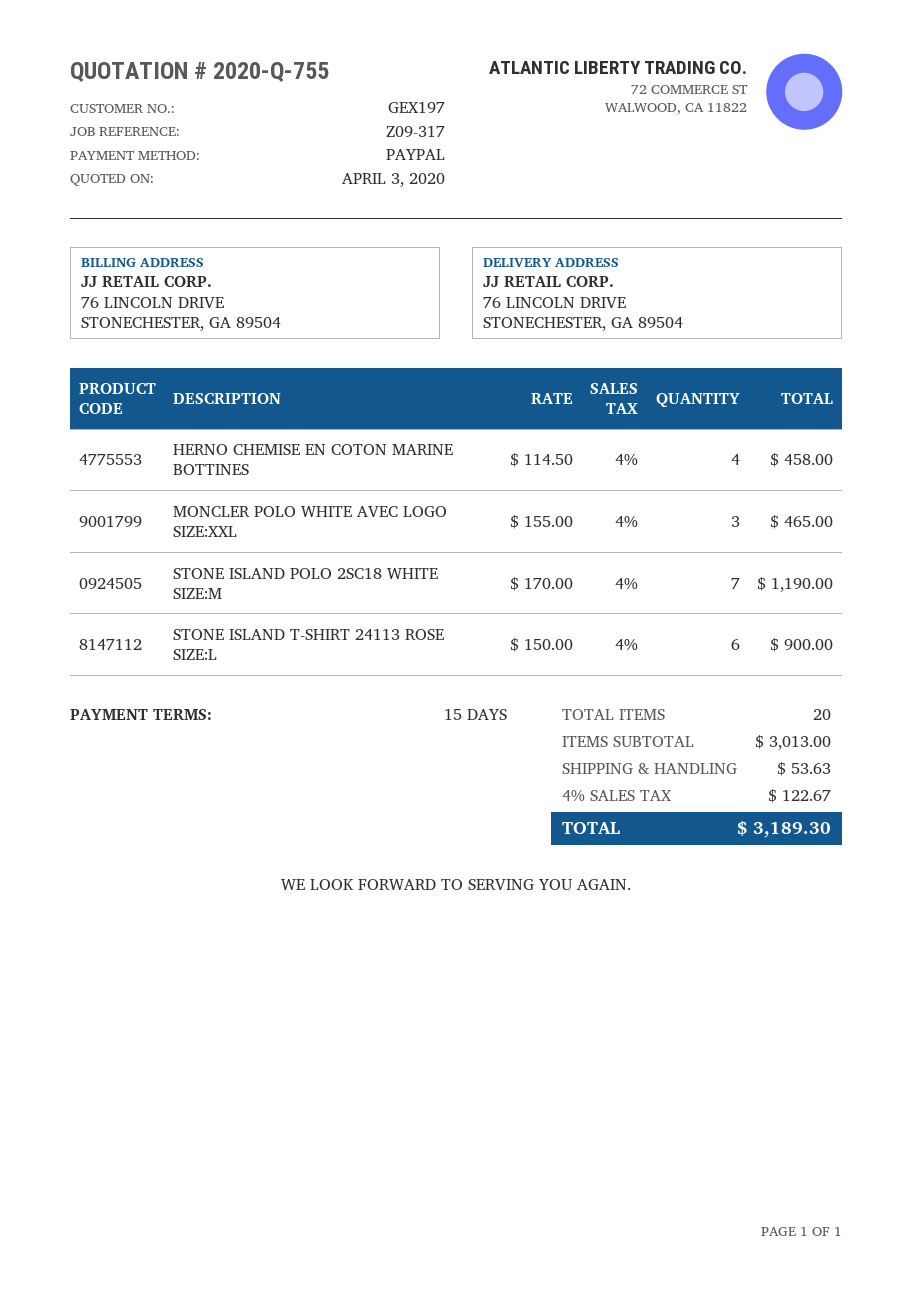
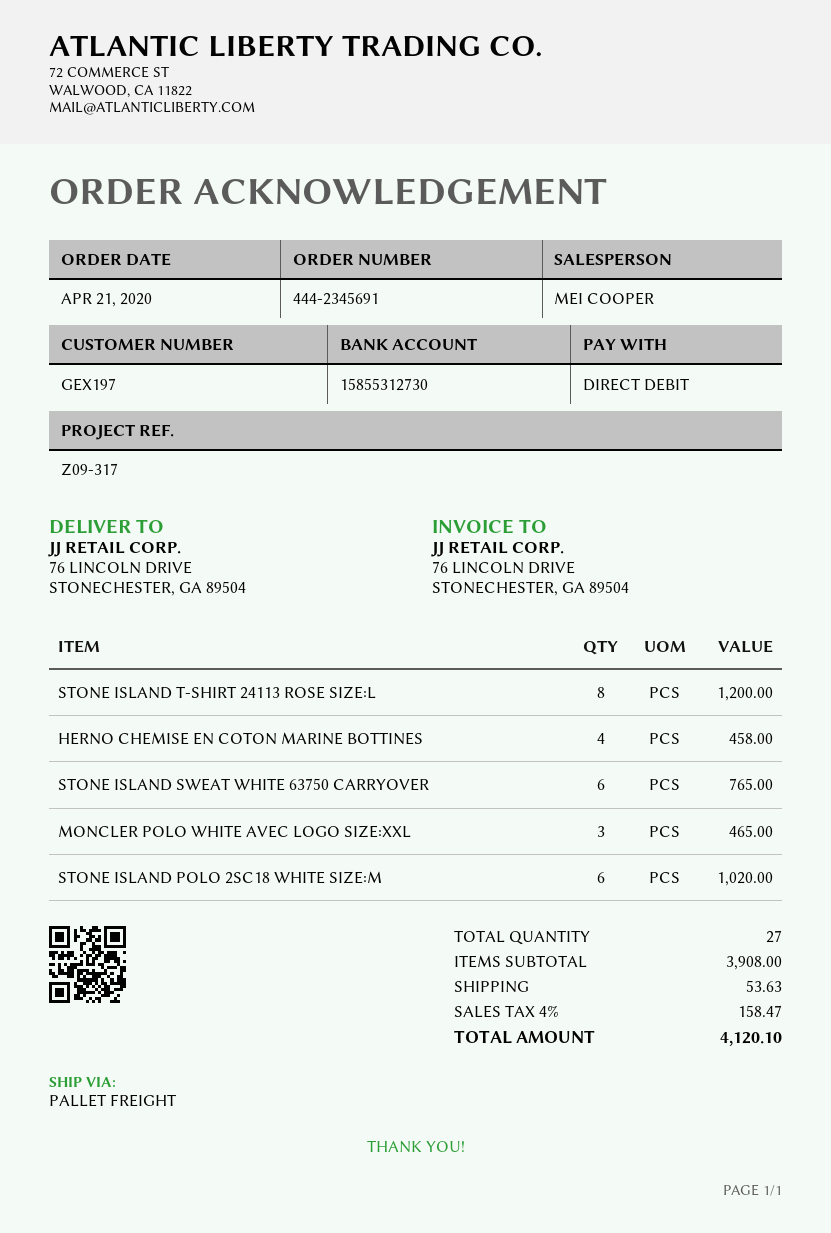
payment method: PayPal -> direct debit
STONE ISLAND POLO 2SC18 WHITE SIZE:M: 7 for 1190.00 -> 6 for 1020.00
STONE ISLAND T-SHIRT 24113 ROSE SIZE:L: 6 for 900.00 -> 8 for 1200.00
STONE ISLAND SWEAT WHITE 63750 CARRYOVER: none -> 6 for 765.00
total quantity: 20 -> 27
subtotal: 3013.00 -> 3908.00
tax: 4% = 122.67 -> 4% = 158.47
total: 3189.30 -> 4120.10

